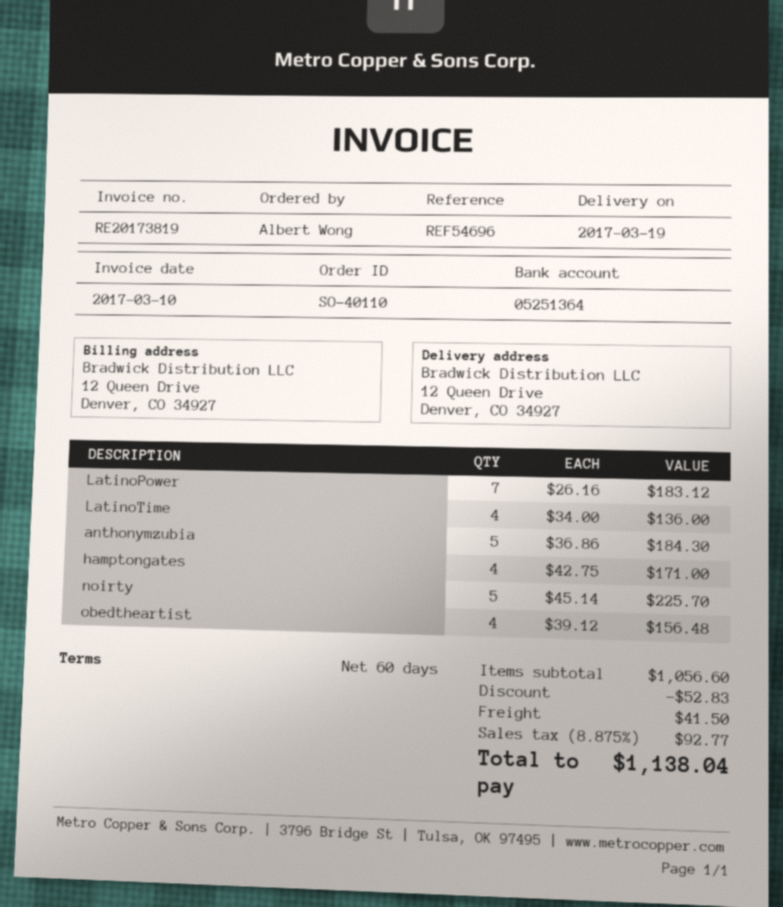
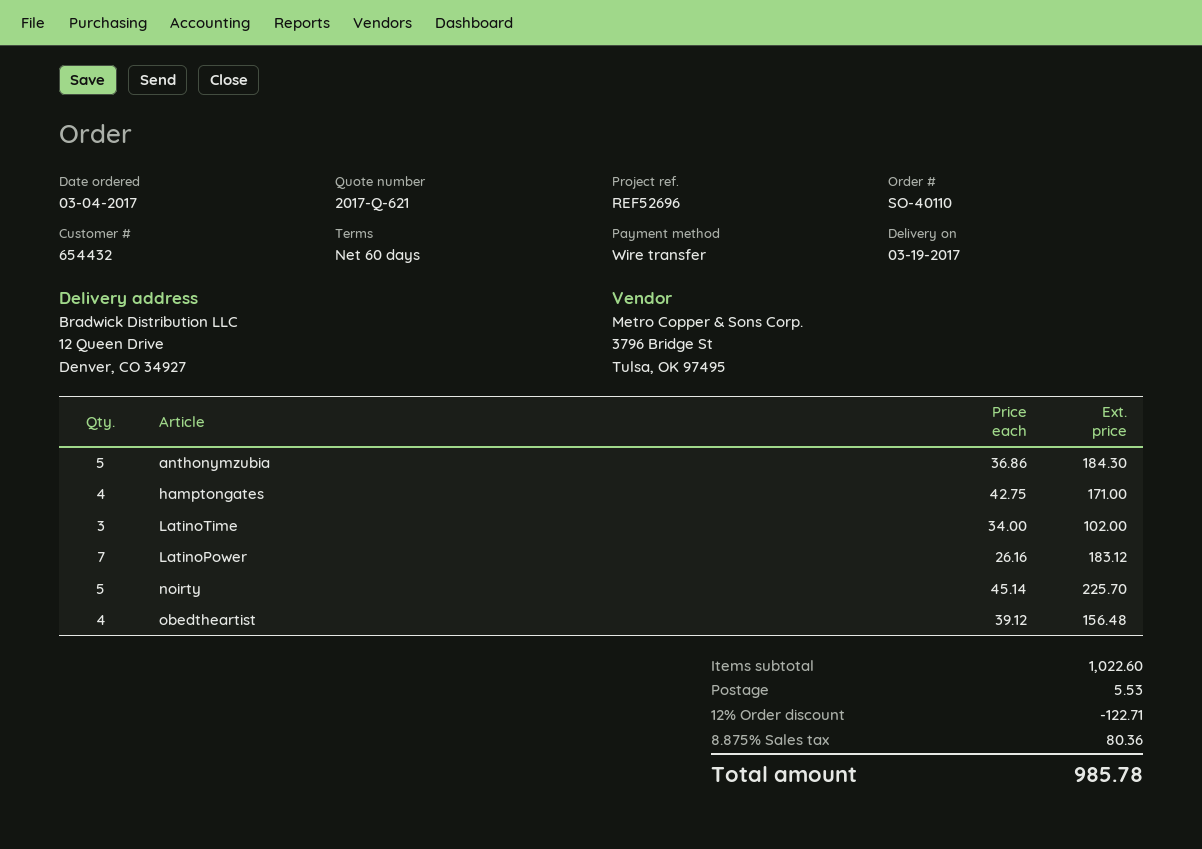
reference: REF54696 -> REF52696
LatinoTime: 4 x 34.00 = 136.00 -> 3 x 34.00 = 102.00
subtotal: 1056.60 -> 1022.60
discount: 52.83 -> 122.71
shipping: 41.50 -> 5.53
tax: 8.875% = 92.77 -> 8.875% = 80.36
total: 1138.04 -> 985.78

